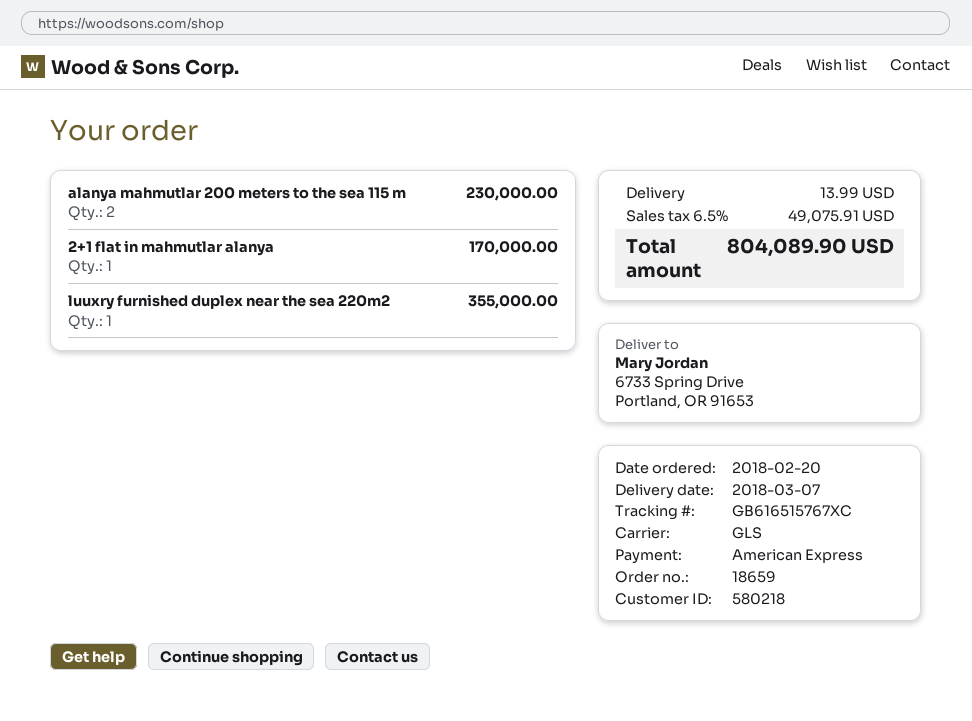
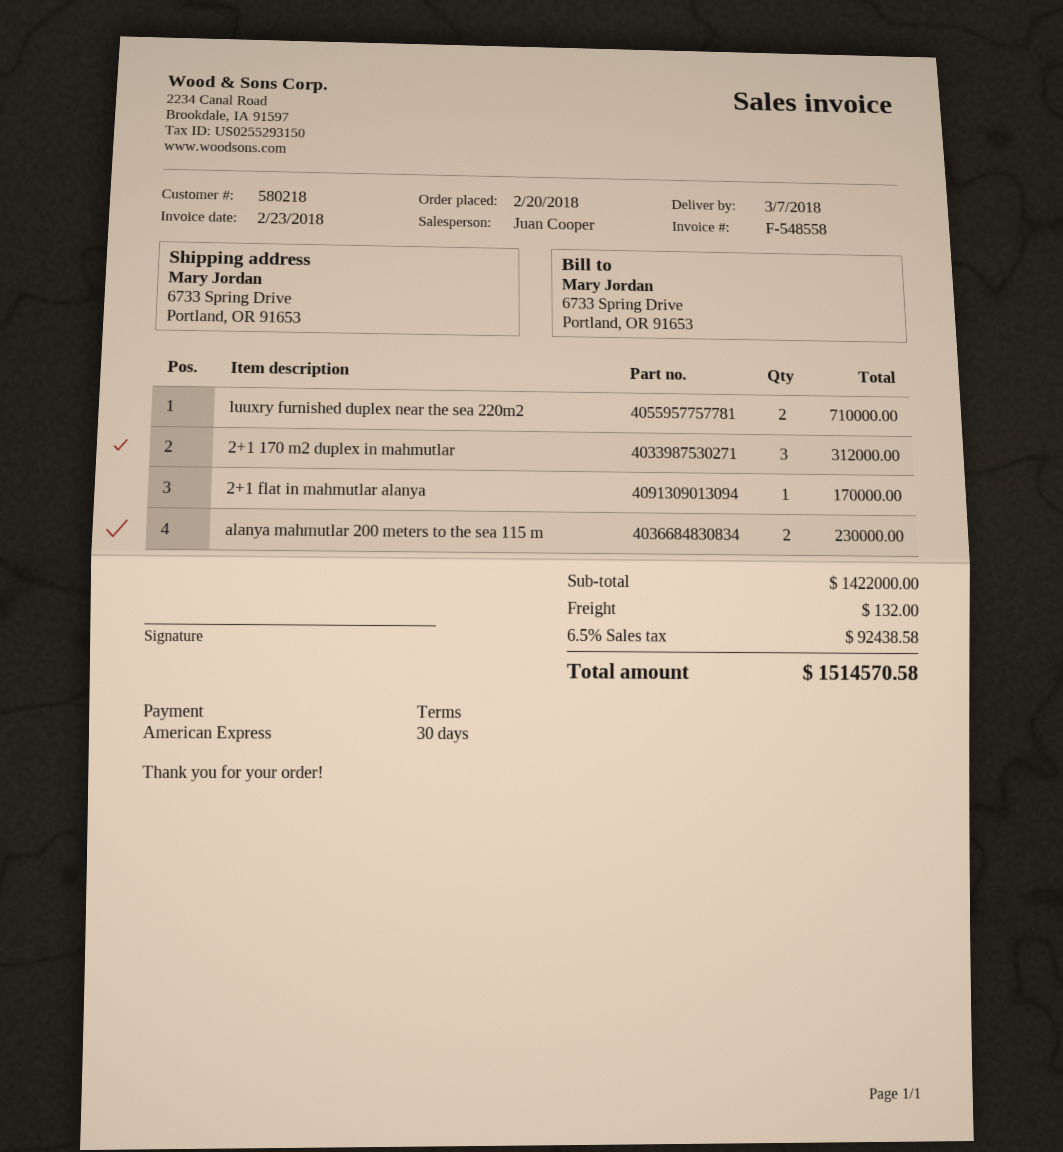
luuxry furnished duplex near the sea 220m2: 1 for 355000.00 -> 2 for 710000.00
2+1 170 m2 duplex in mahmutlar: none -> 3 for 312000.00
shipping: 13.99 -> 132.00
tax: 6.5% = 49075.91 -> 6.5% = 92438.58
total: 804089.90 -> 1514570.58

